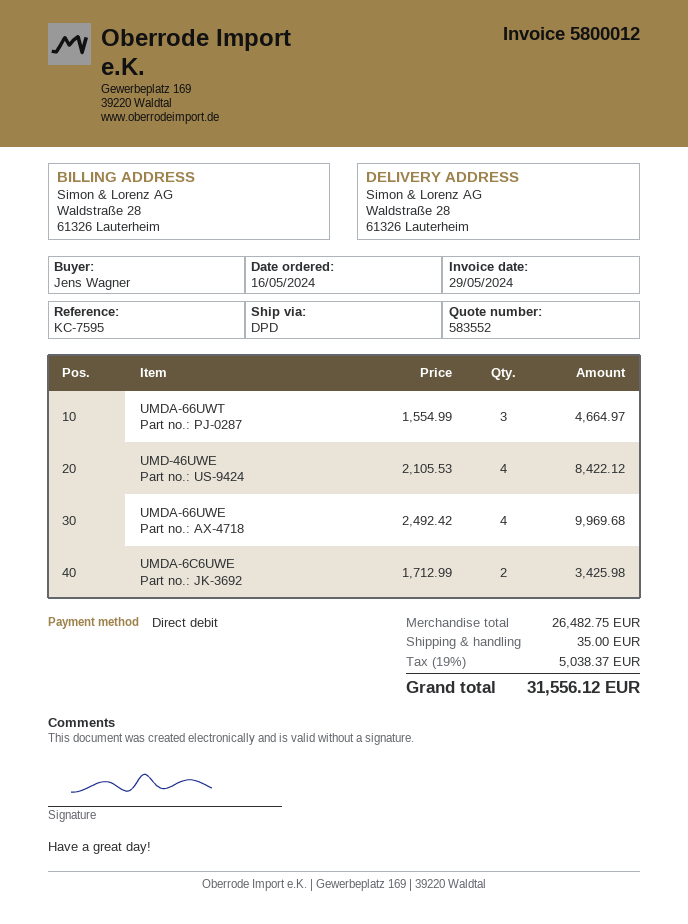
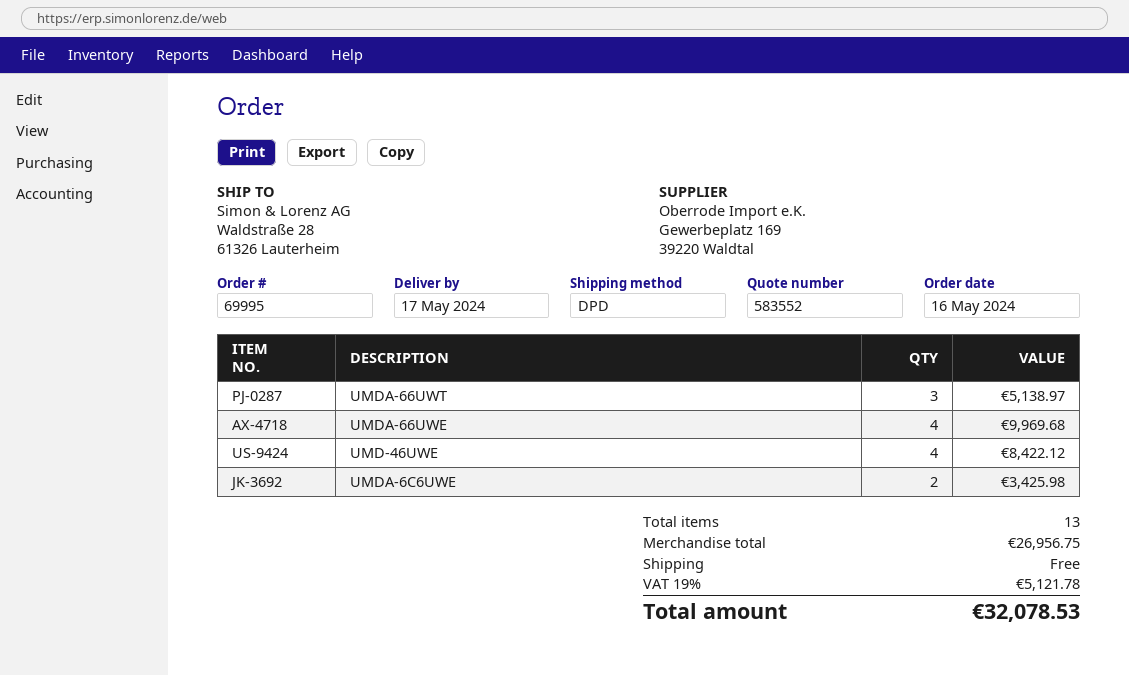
UMDA-66UWT: 3 for 4664.97 -> 3 for 5138.97
subtotal: 26482.75 -> 26956.75
shipping: 35.00 -> 0.00
tax: 19% = 5038.37 -> 19% = 5121.78
total: 31556.12 -> 32078.53

